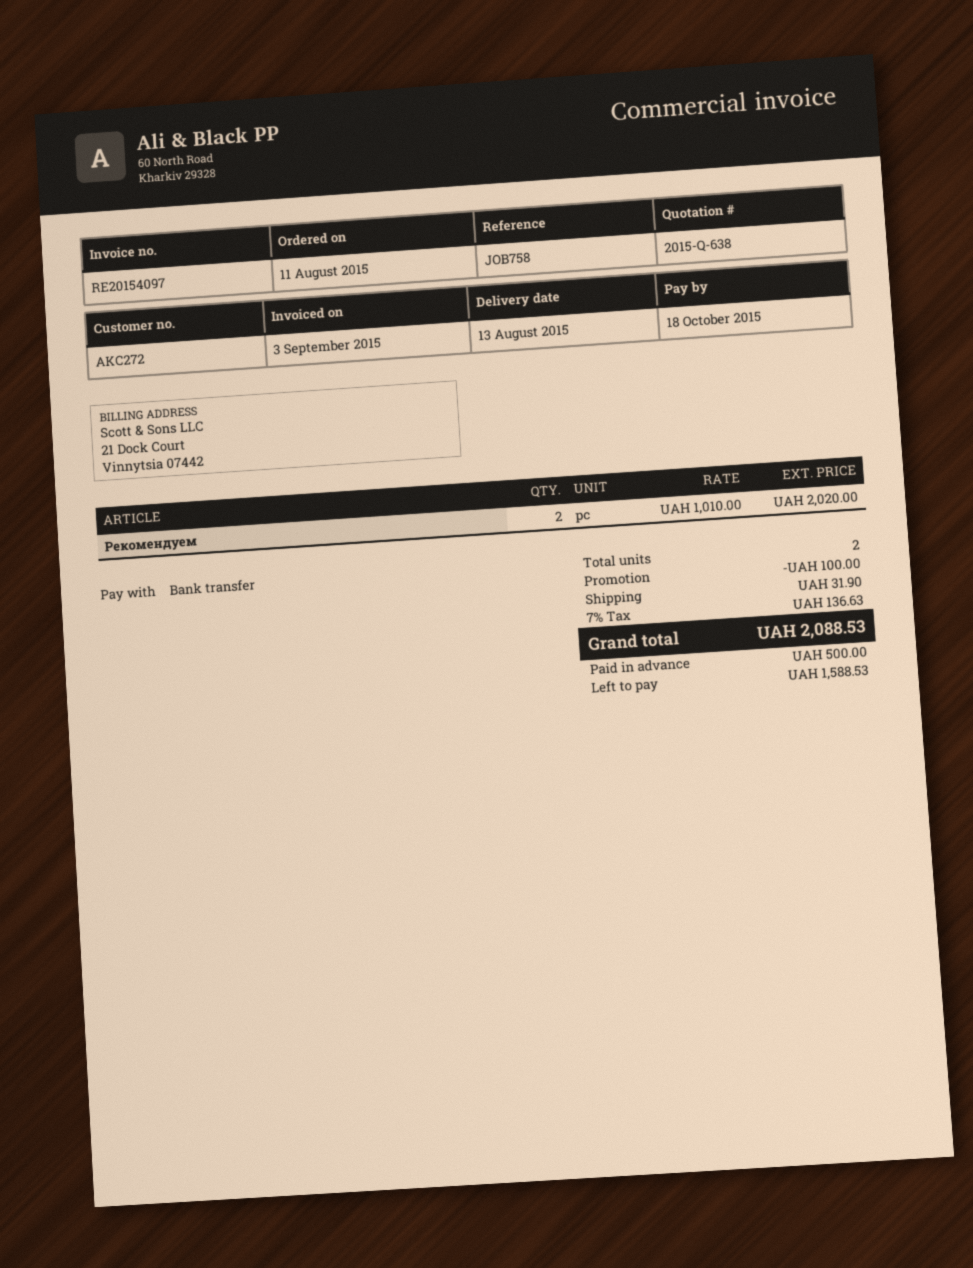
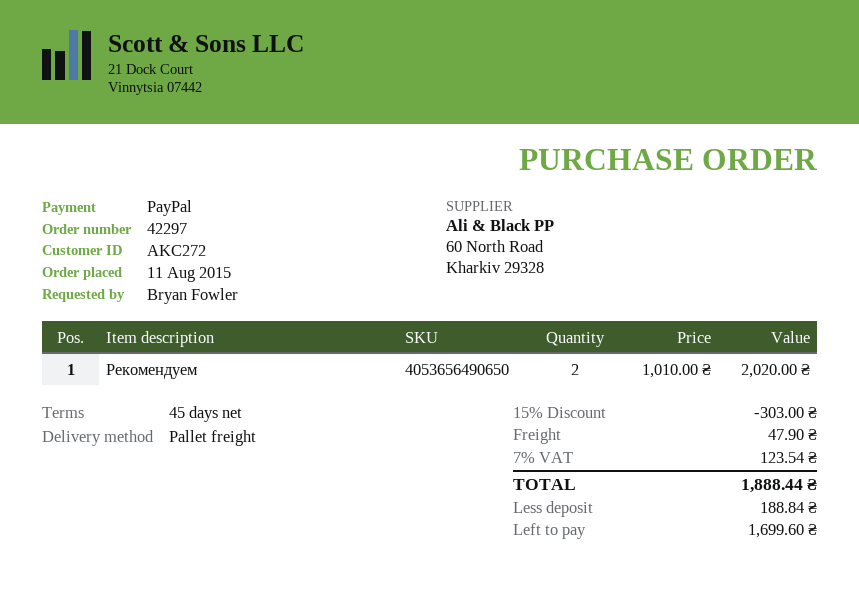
payment method: bank transfer -> PayPal
discount: 100.00 -> 303.00
shipping: 31.90 -> 47.90
tax: 7% = 136.63 -> 7% = 123.54
total: 2088.53 -> 1888.44
deposit: 500.00 -> 188.84
balance: 1588.53 -> 1699.60

